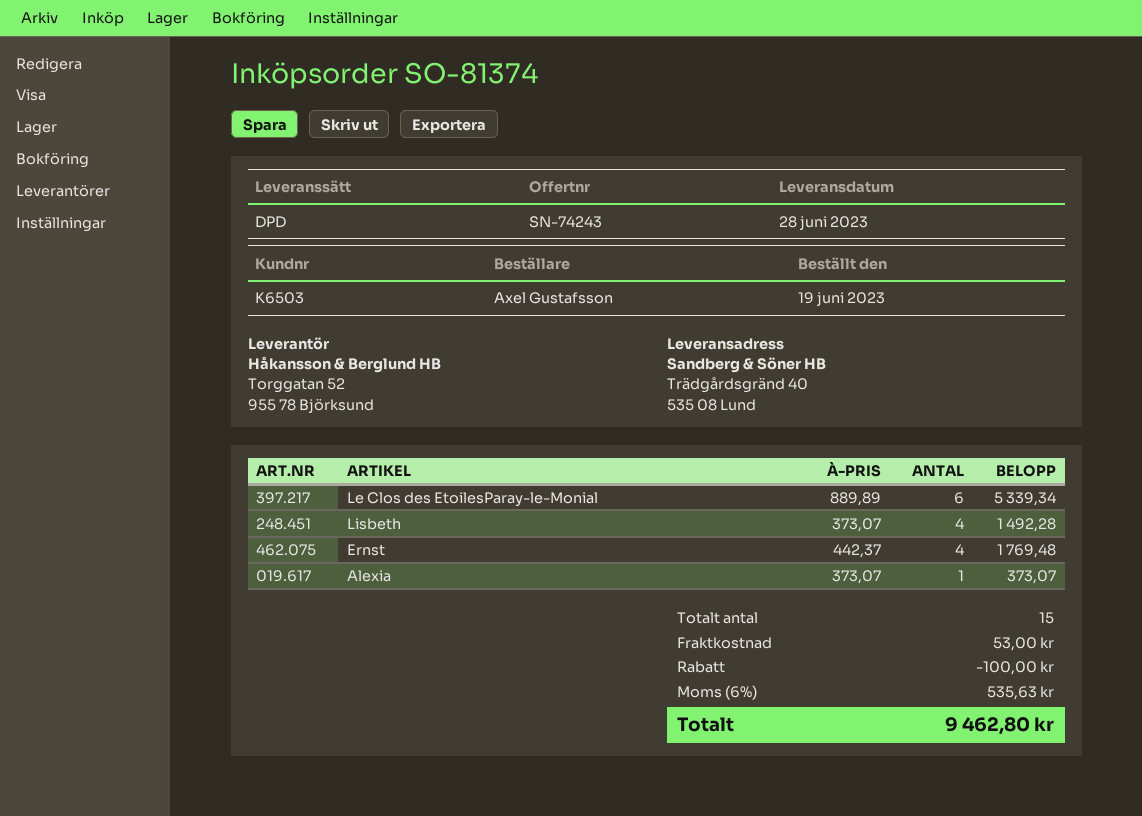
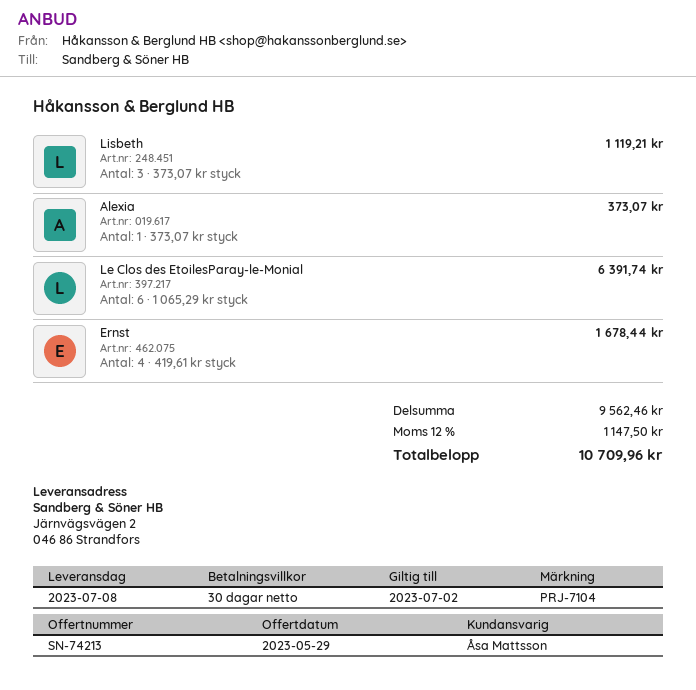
quote number: SN-74243 -> SN-74213
delivery date: 2023-06-28 -> 2023-07-08
ship to: Trädgårdsgränd 40, 535 08 Lund -> Järnvägsvägen 2, 046 86 Strandfors
Le Clos des EtoilesParay-le-Monial: 6 x 889.89 = 5339.34 -> 6 x 1065.29 = 6391.74
Lisbeth: 4 x 373.07 = 1492.28 -> 3 x 373.07 = 1119.21
Ernst: 4 x 442.37 = 1769.48 -> 4 x 419.61 = 1678.44
discount: 100.00 -> none
shipping: 53.00 -> none
tax: 6% = 535.63 -> 12% = 1147.50
total: 9462.80 -> 10709.96

